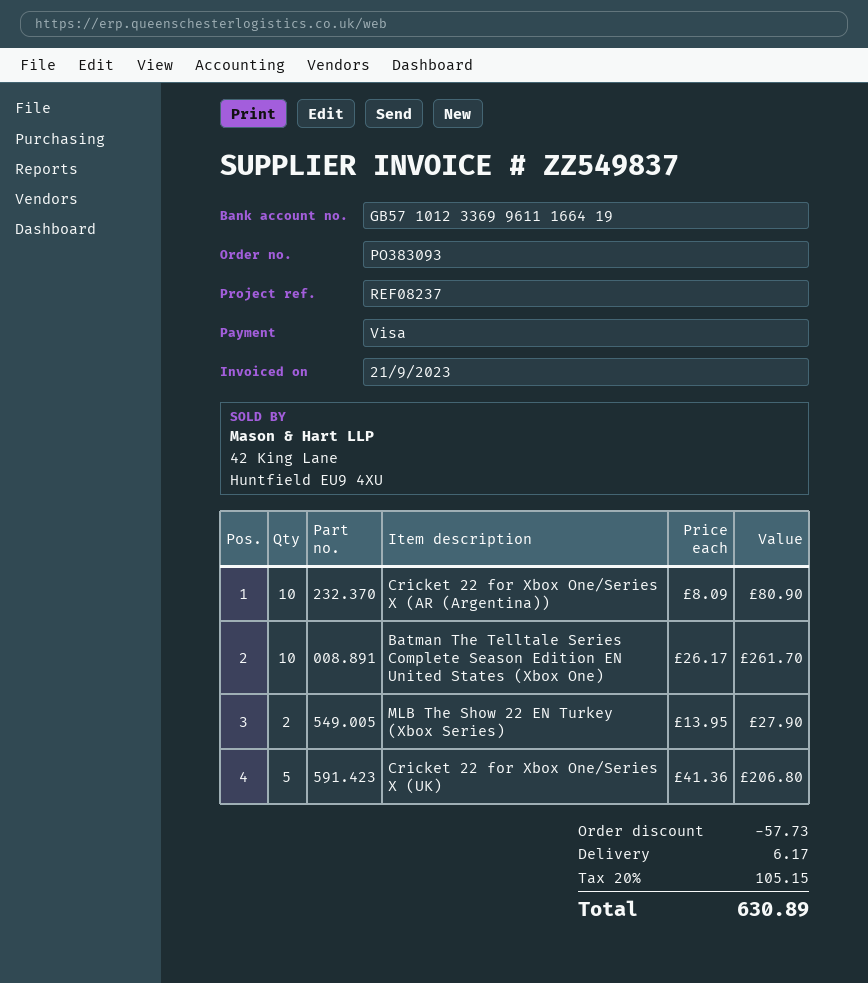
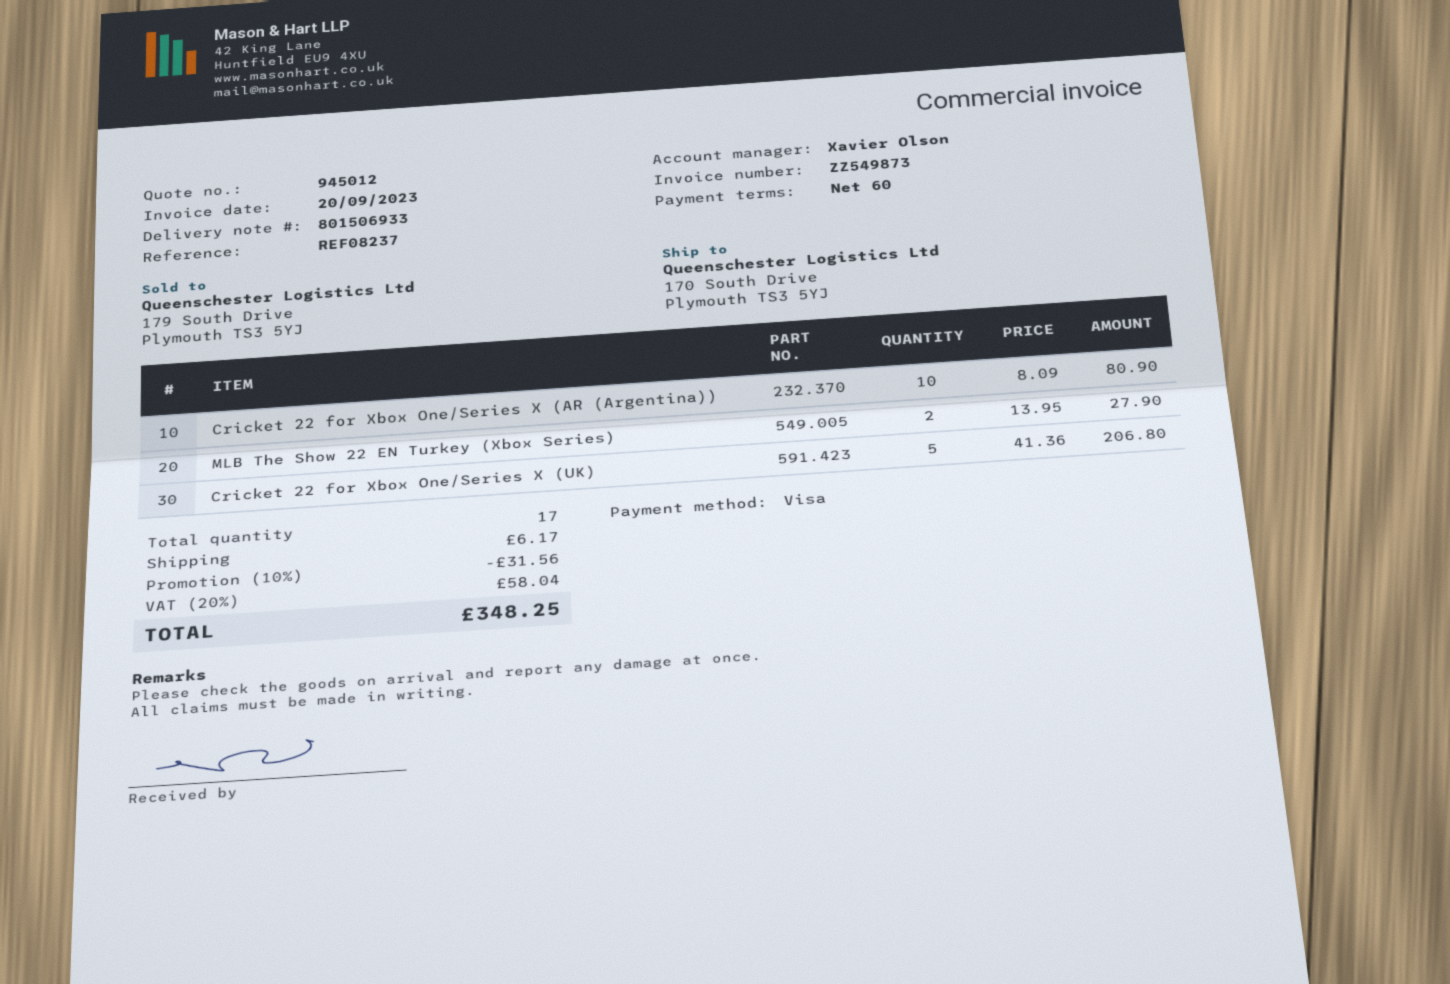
invoice number: ZZ549837 -> ZZ549873
invoice date: 2023-09-21 -> 2023-09-20
Batman The Telltale Series Complete Season Edition EN United States (Xbox One): 10 x 26.17 = 261.70 -> none
discount: 57.73 -> 31.56
tax: 20% = 105.15 -> 20% = 58.04
total: 630.89 -> 348.25

